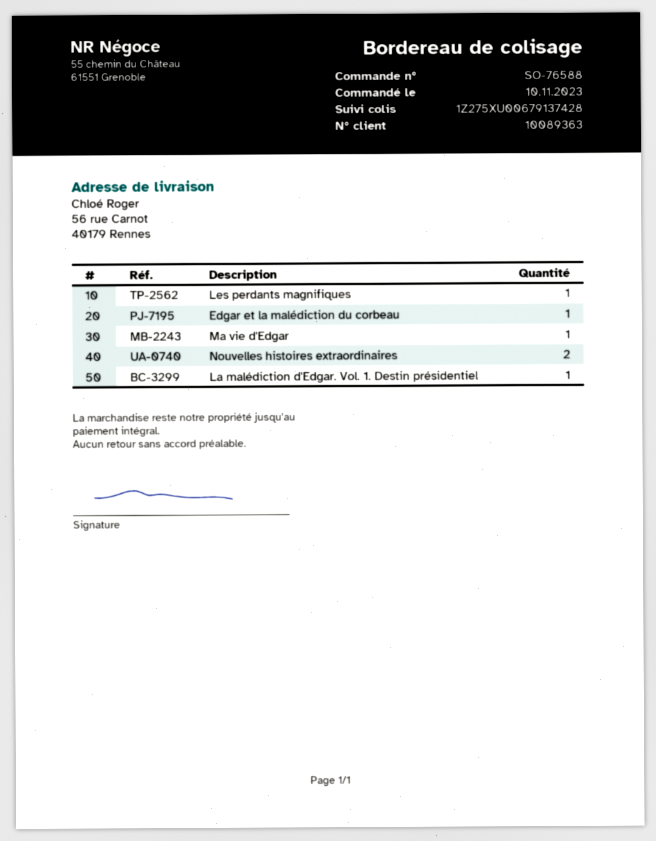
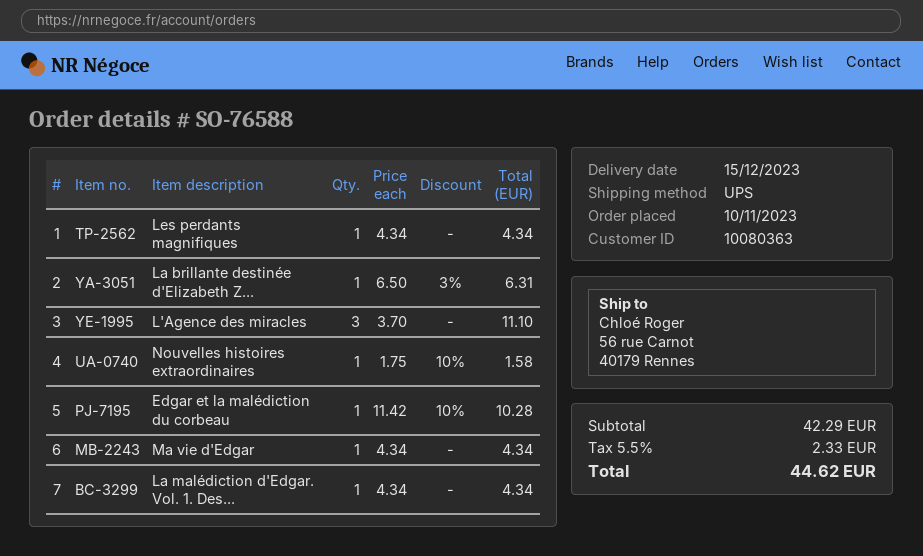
customer number: 10089363 -> 10080363
Nouvelles histoires extraordinaires: 2 -> 1
La brillante destinée d'Elizabeth Z...: none -> 1
L'Agence des miracles: none -> 3

